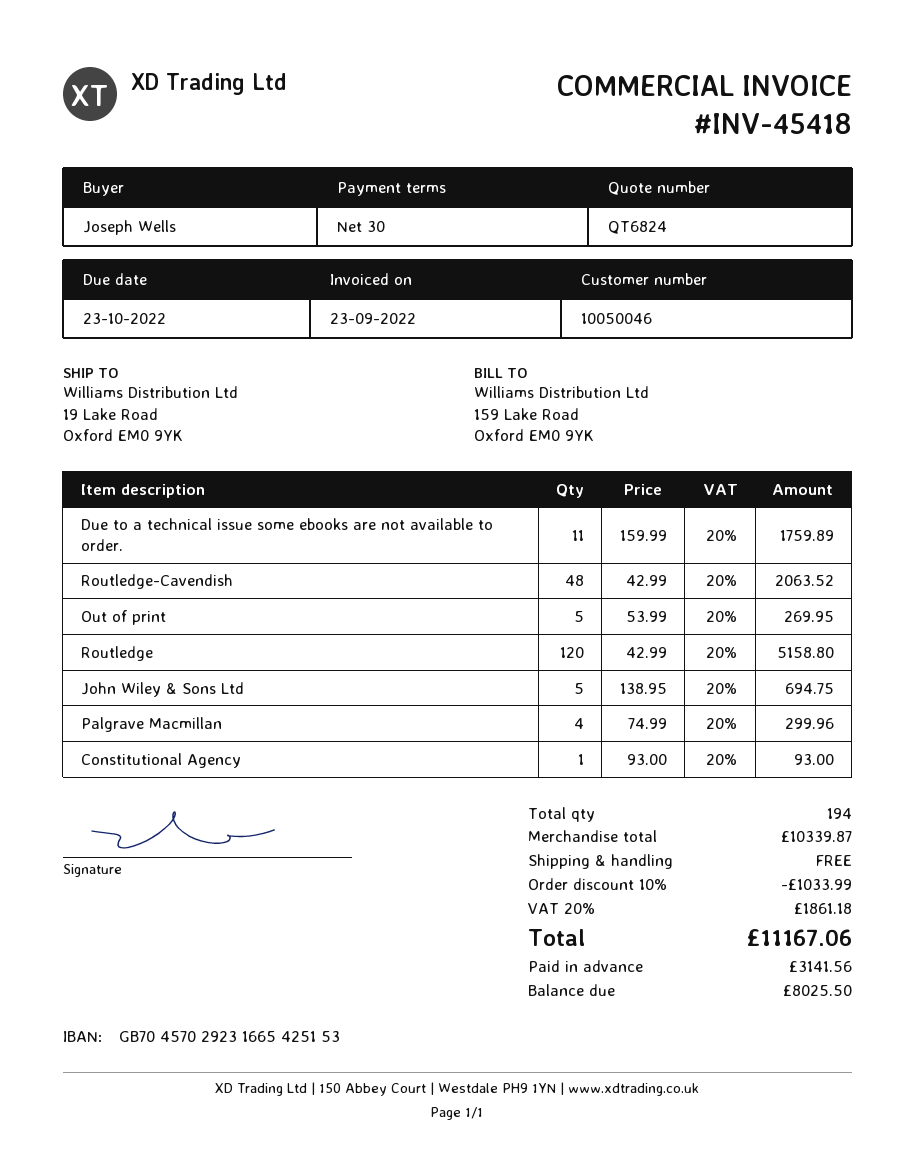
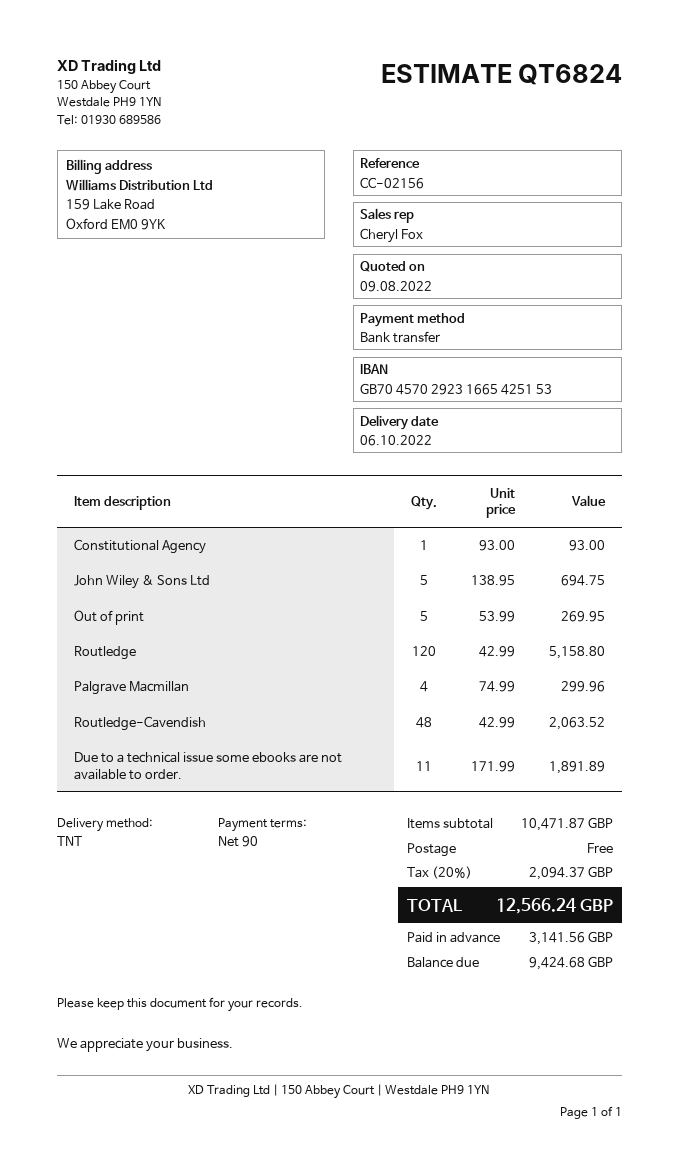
payment terms: 30 days -> 90 days
Due to a technical issue some ebooks are not available to order.: 11 x 159.99 = 1759.89 -> 11 x 171.99 = 1891.89
subtotal: 10339.87 -> 10471.87
discount: 10% = 1033.99 -> none
tax: 20% = 1861.18 -> 20% = 2094.37
total: 11167.06 -> 12566.24
balance: 8025.50 -> 9424.68

